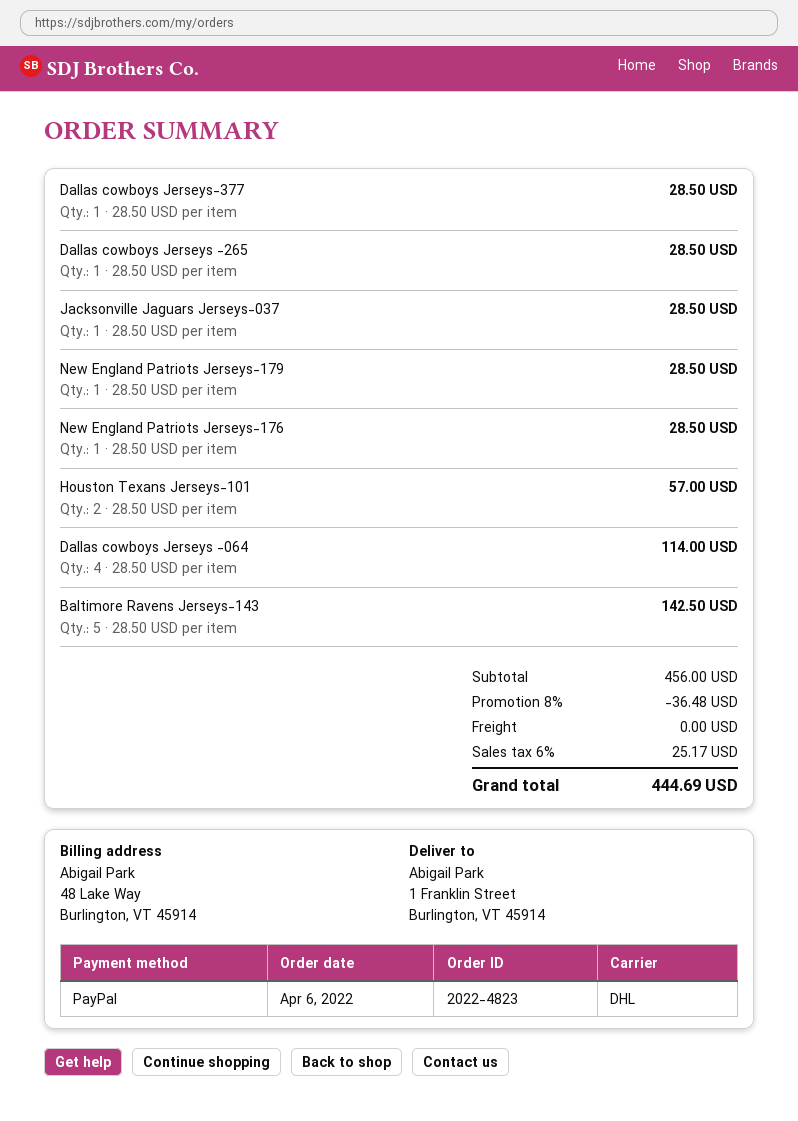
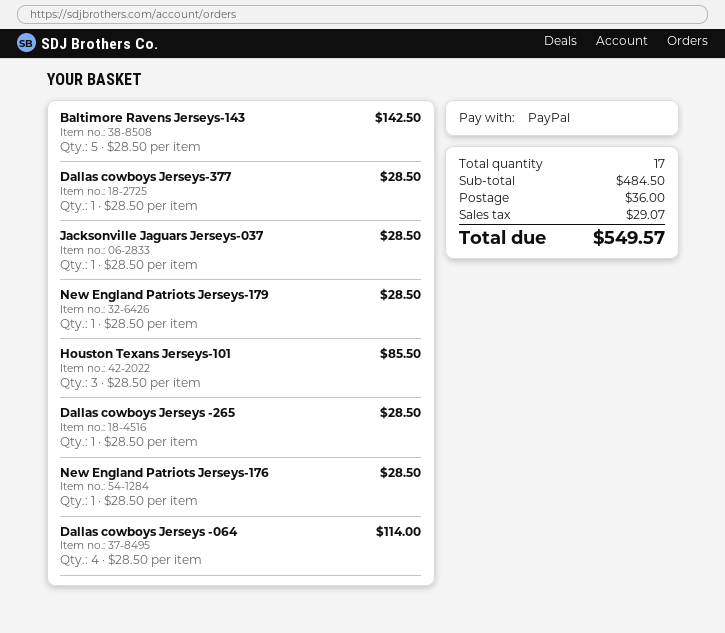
Houston Texans Jerseys-101: 2 x 28.50 = 57.00 -> 3 x 28.50 = 85.50
subtotal: 456.00 -> 484.50
discount: 8% = 36.48 -> none
shipping: 0.00 -> 36.00
tax: 25.17 -> 29.07
total: 444.69 -> 549.57

